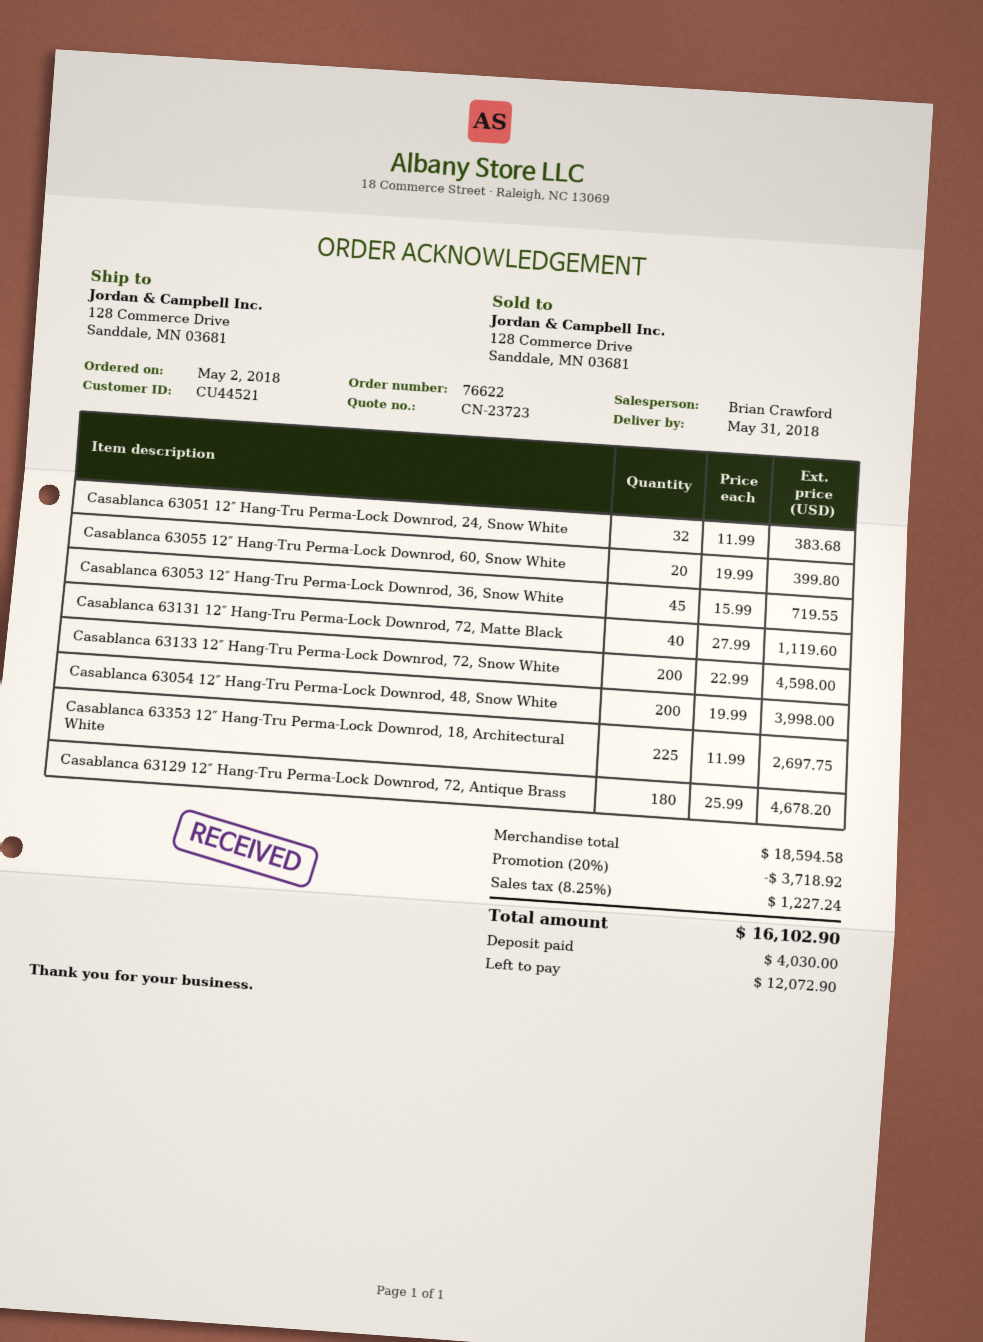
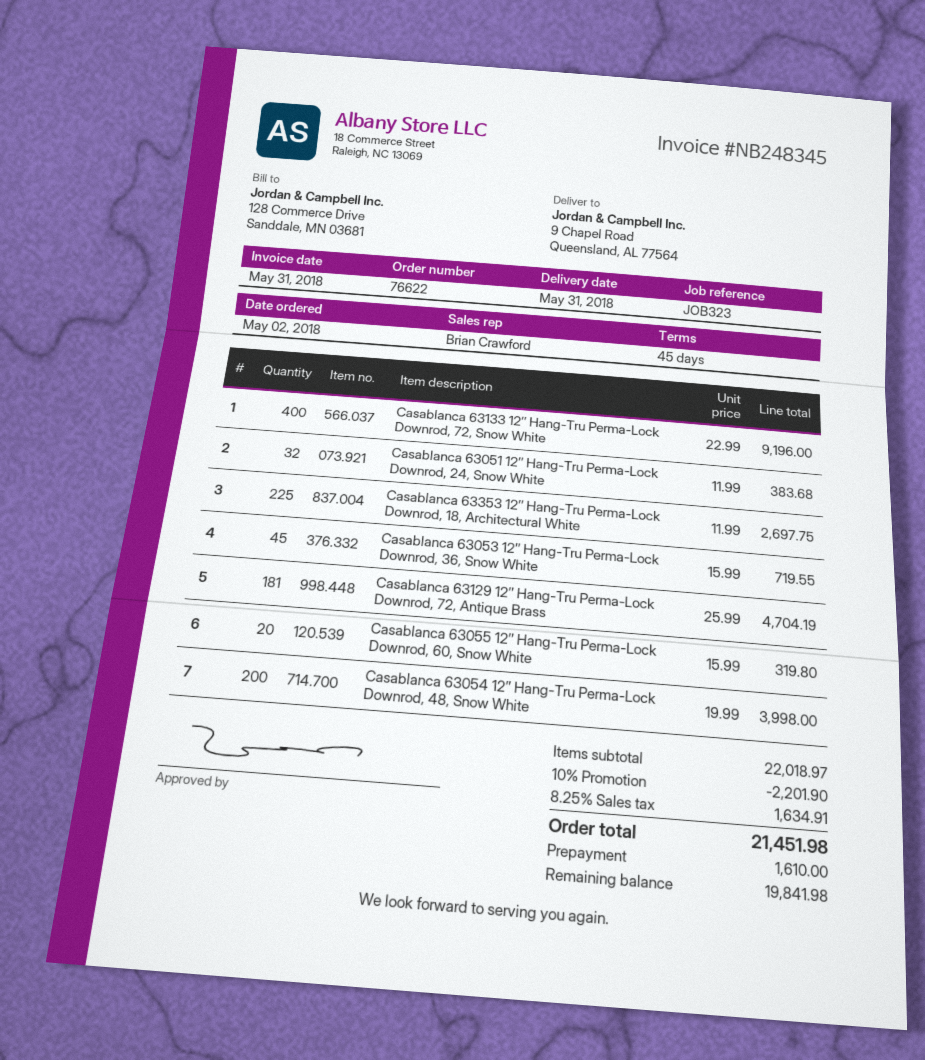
ship to: 128 Commerce Drive, Sanddale, MN 03681 -> 9 Chapel Road, Queensland, AL 77564
Casablanca 63055 12″ Hang-Tru Perma-Lock Downrod, 60, Snow White: 20 x 19.99 = 399.80 -> 20 x 15.99 = 319.80
Casablanca 63131 12″ Hang-Tru Perma-Lock Downrod, 72, Matte Black: 40 x 27.99 = 1119.60 -> none
Casablanca 63133 12″ Hang-Tru Perma-Lock Downrod, 72, Snow White: 200 x 22.99 = 4598.00 -> 400 x 22.99 = 9196.00
Casablanca 63129 12″ Hang-Tru Perma-Lock Downrod, 72, Antique Brass: 180 x 25.99 = 4678.20 -> 181 x 25.99 = 4704.19
subtotal: 18594.58 -> 22018.97
discount: 20% = 3718.92 -> 10% = 2201.90
tax: 8.25% = 1227.24 -> 8.25% = 1634.91
total: 16102.90 -> 21451.98
deposit: 4030.00 -> 1610.00
balance: 12072.90 -> 19841.98

